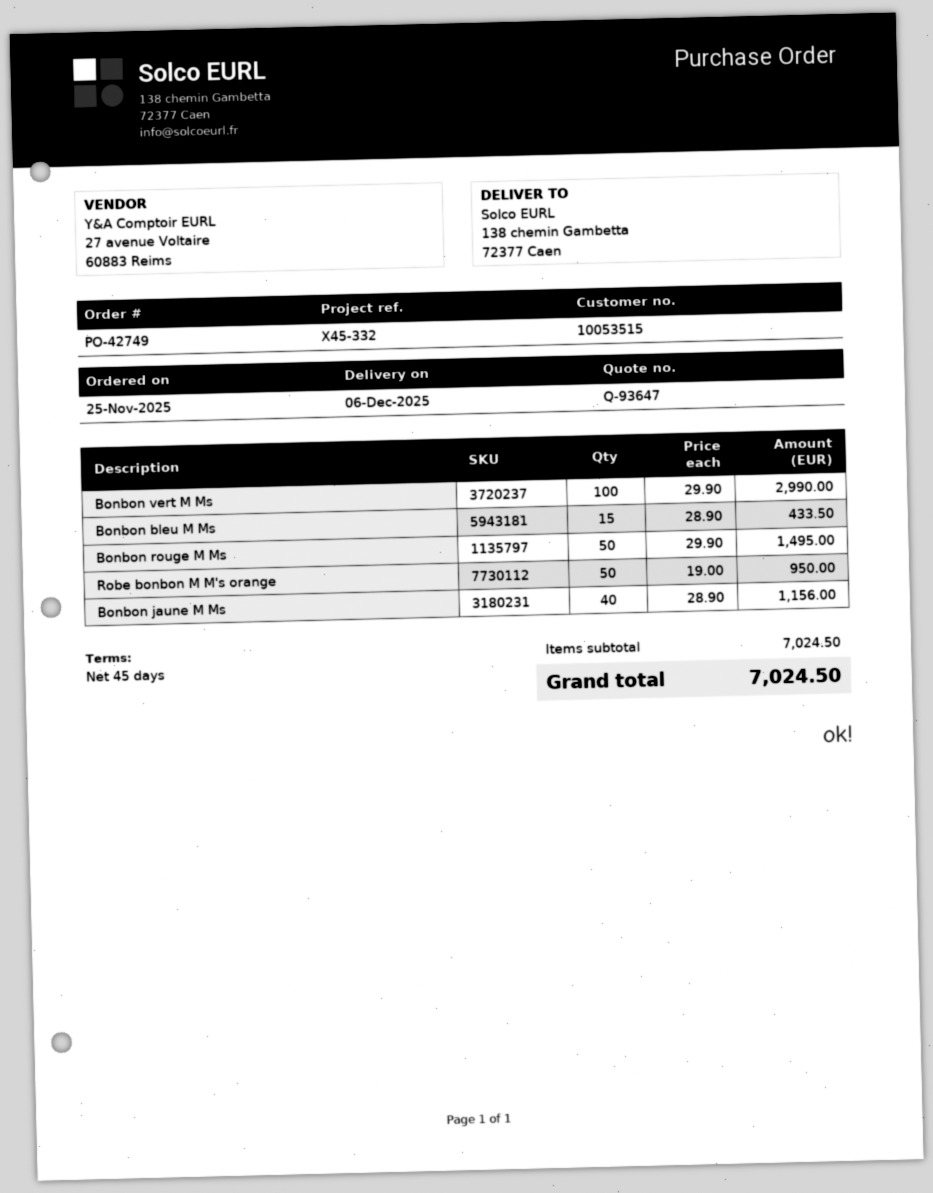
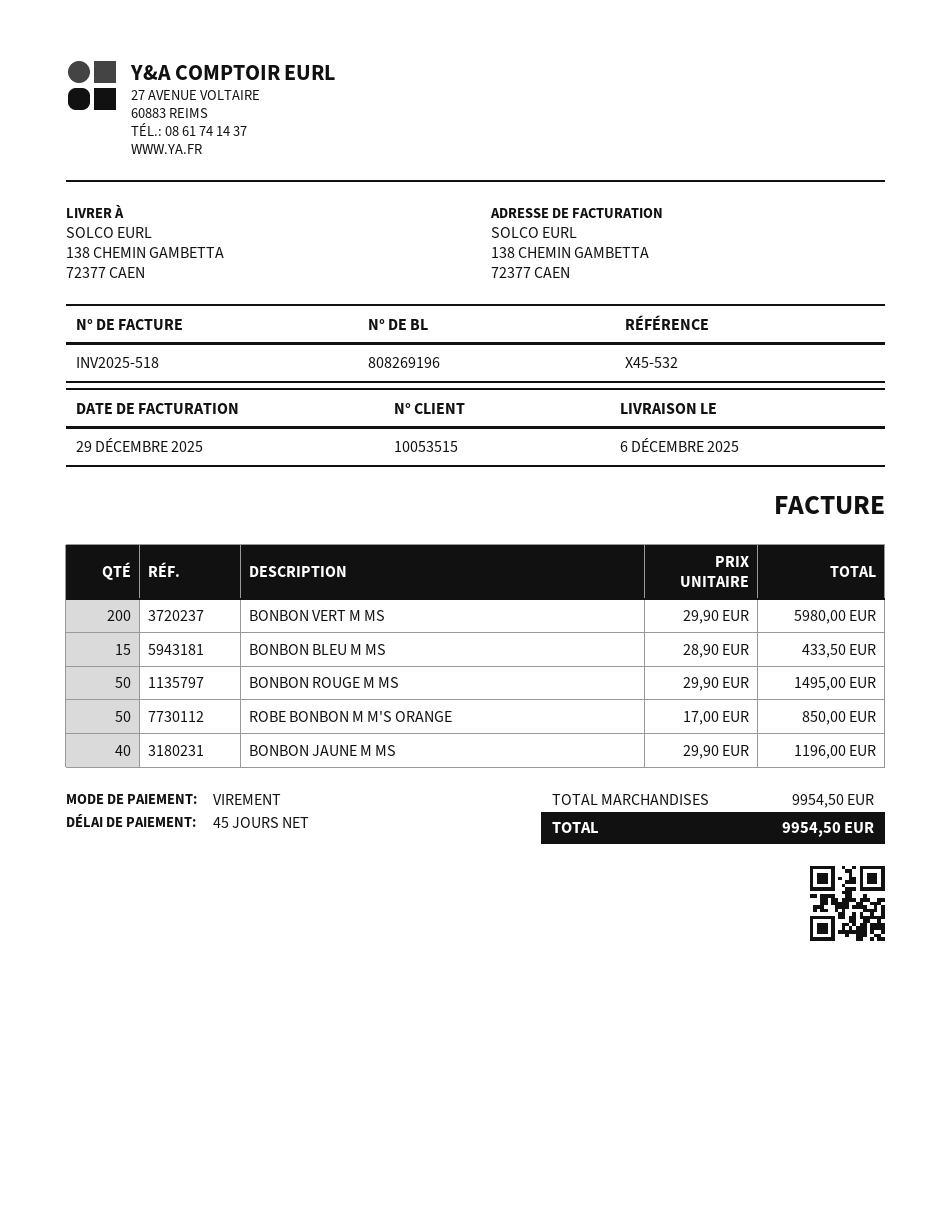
reference: X45-332 -> X45-532
Bonbon vert M Ms: 100 x 29.90 = 2990.00 -> 200 x 29.90 = 5980.00
Robe bonbon M M's orange: 50 x 19.00 = 950.00 -> 50 x 17.00 = 850.00
Bonbon jaune M Ms: 40 x 28.90 = 1156.00 -> 40 x 29.90 = 1196.00
subtotal: 7024.50 -> 9954.50
total: 7024.50 -> 9954.50

